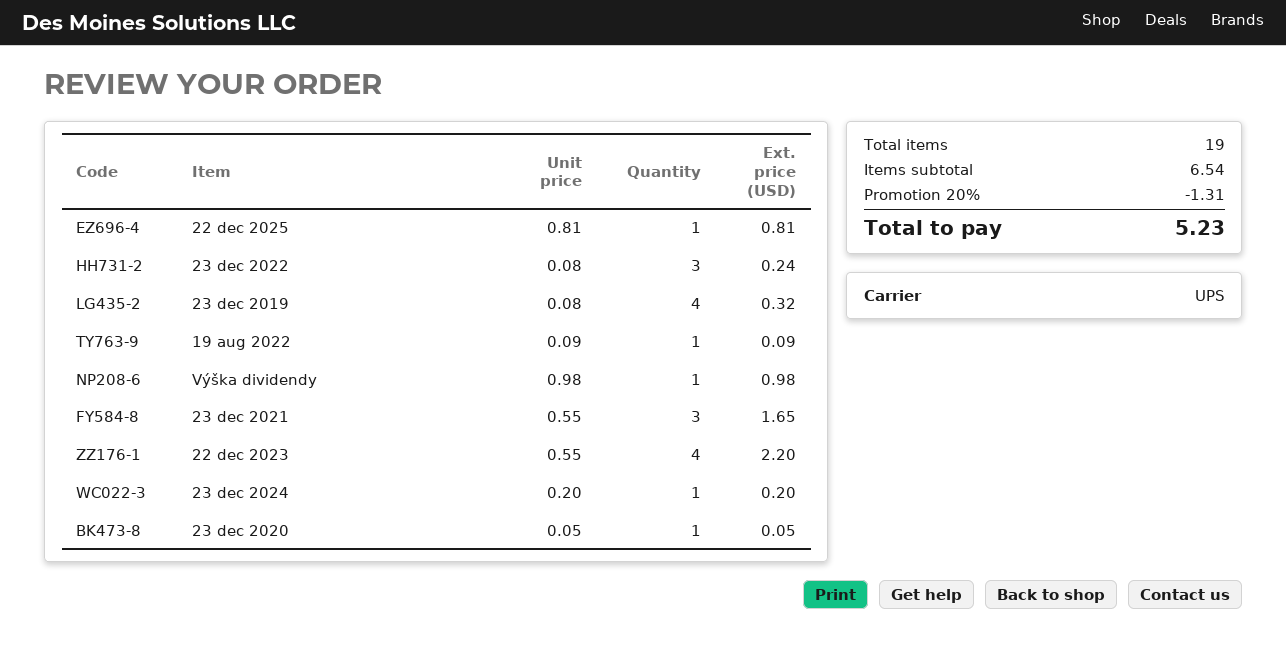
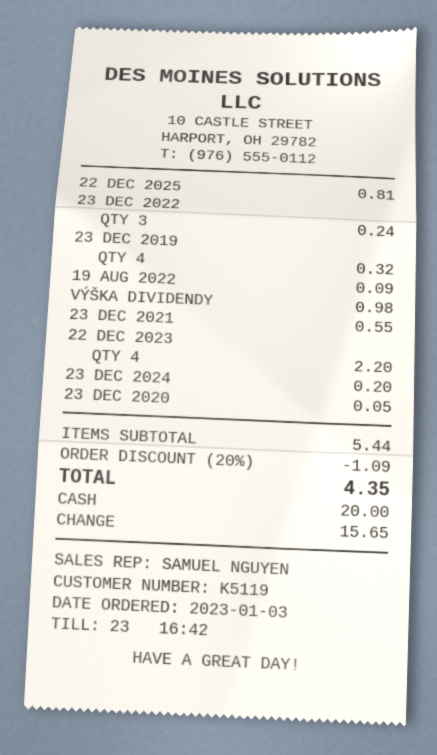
23 dec 2021: 3 for 1.65 -> 1 for 0.55
subtotal: 6.54 -> 5.44
discount: 20% = 1.31 -> 20% = 1.09
total: 5.23 -> 4.35

